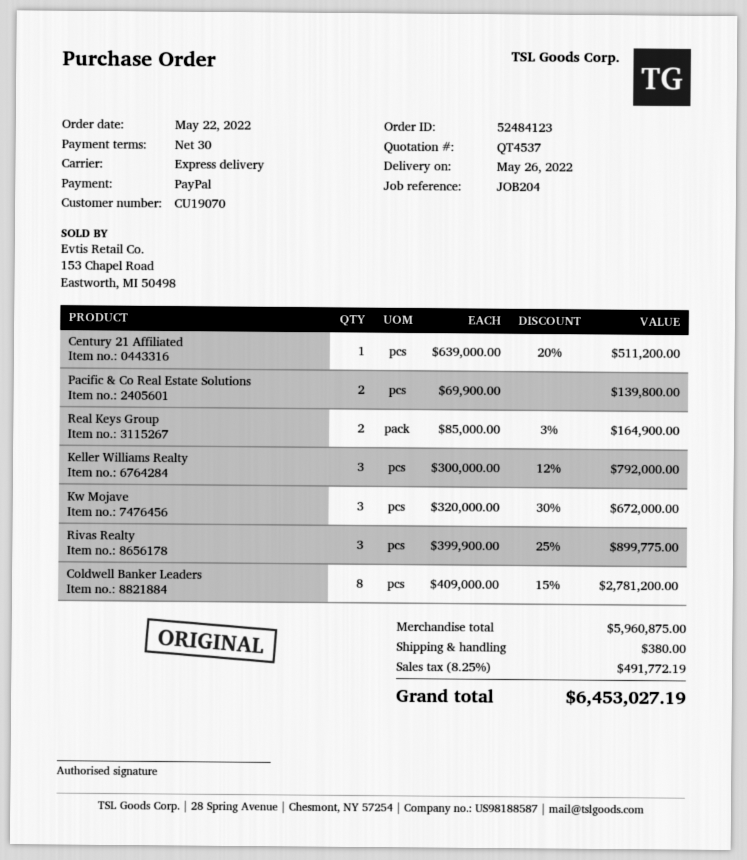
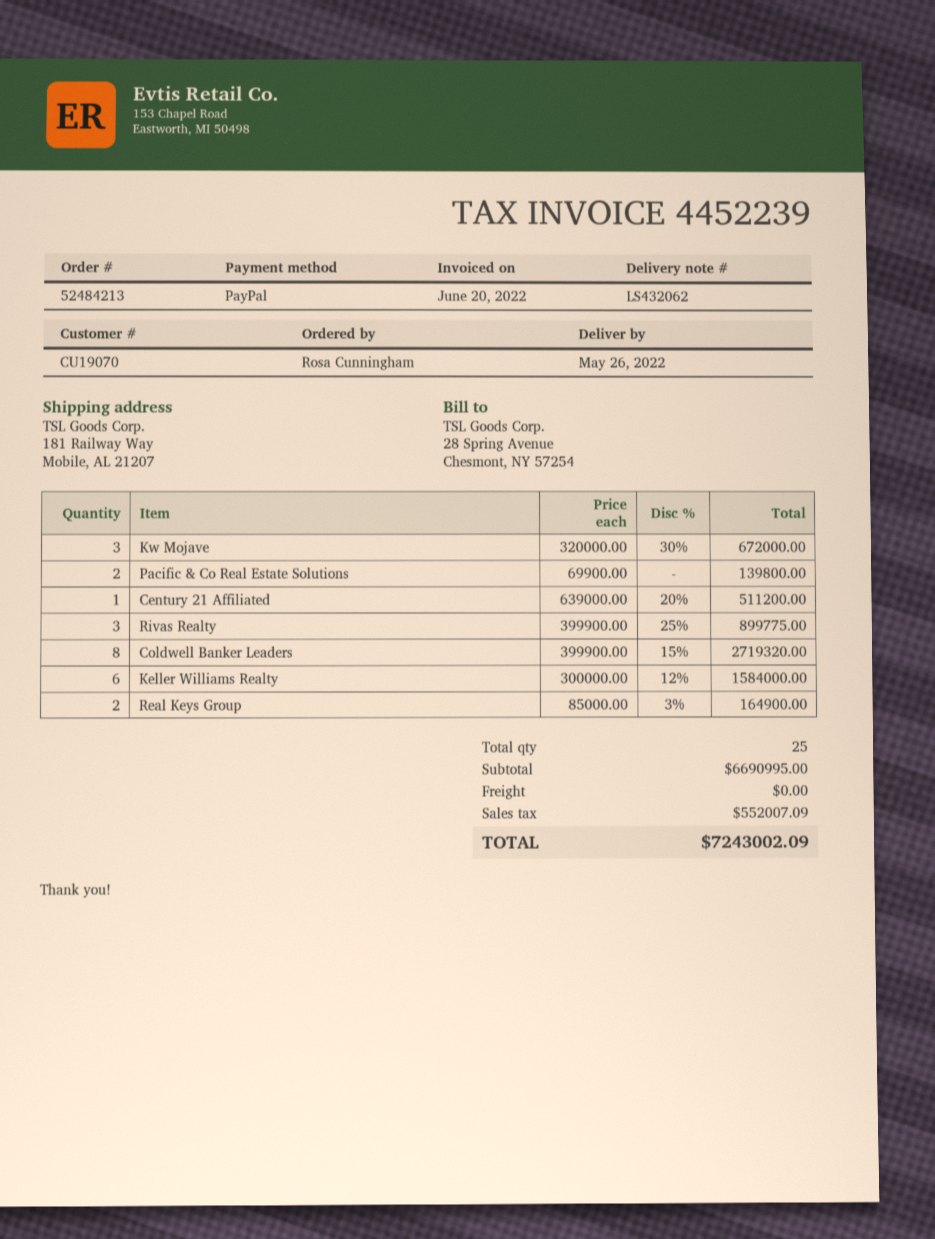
order number: 52484123 -> 52484213
Keller Williams Realty: 3 x 300000.00 - 12% = 792000.00 -> 6 x 300000.00 - 12% = 1584000.00
Coldwell Banker Leaders: 8 x 409000.00 - 15% = 2781200.00 -> 8 x 399900.00 - 15% = 2719320.00
subtotal: 5960875.00 -> 6690995.00
shipping: 380.00 -> 0.00
tax: 491772.19 -> 552007.09
total: 6453027.19 -> 7243002.09

